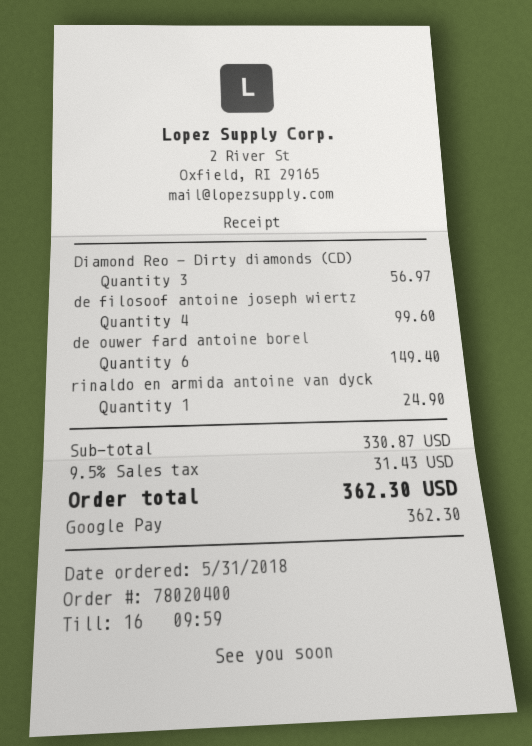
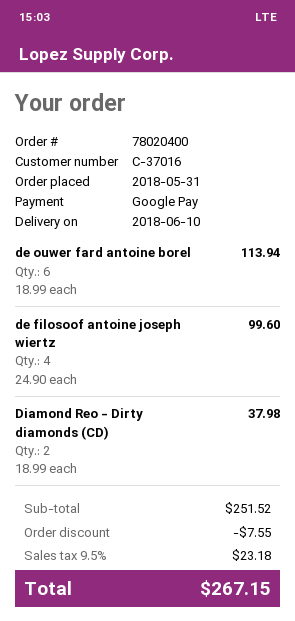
Diamond Reo - Dirty diamonds (CD): 3 for 56.97 -> 2 for 37.98
de ouwer fard antoine borel: 6 for 149.40 -> 6 for 113.94
rinaldo en armida antoine van dyck: 1 for 24.90 -> none
subtotal: 330.87 -> 251.52
discount: none -> 7.55
tax: 9.5% = 31.43 -> 9.5% = 23.18
total: 362.30 -> 267.15

